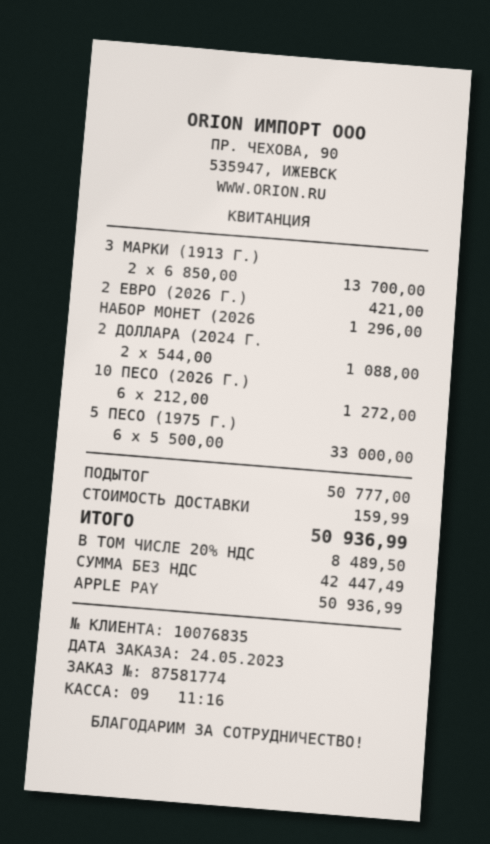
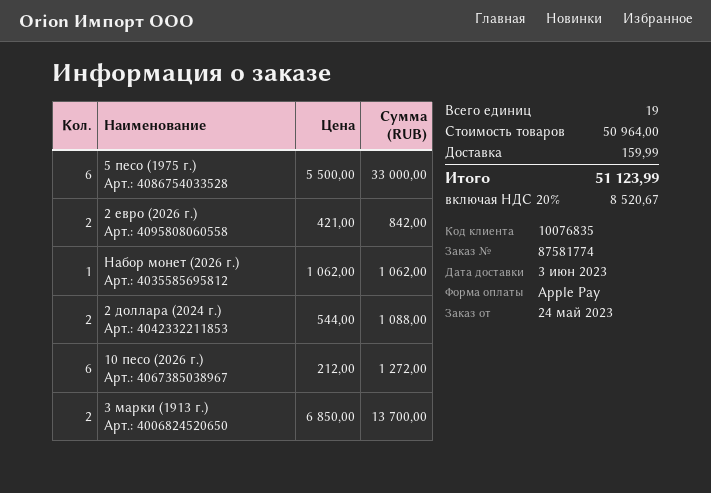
2 ЕВРО (2026 Г.): 1 x 421.00 = 421.00 -> 2 x 421.00 = 842.00
НАБОР МОНЕТ (2026: 1 x 1296.00 = 1296.00 -> 1 x 1062.00 = 1062.00
subtotal: 50777.00 -> 50964.00
tax: 20% = 8489.50 -> 20% = 8520.67
total: 50936.99 -> 51123.99

